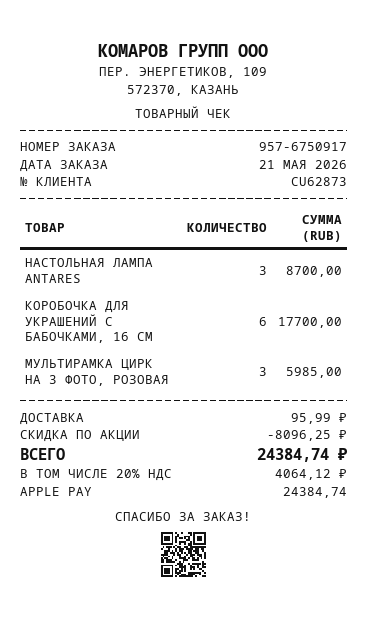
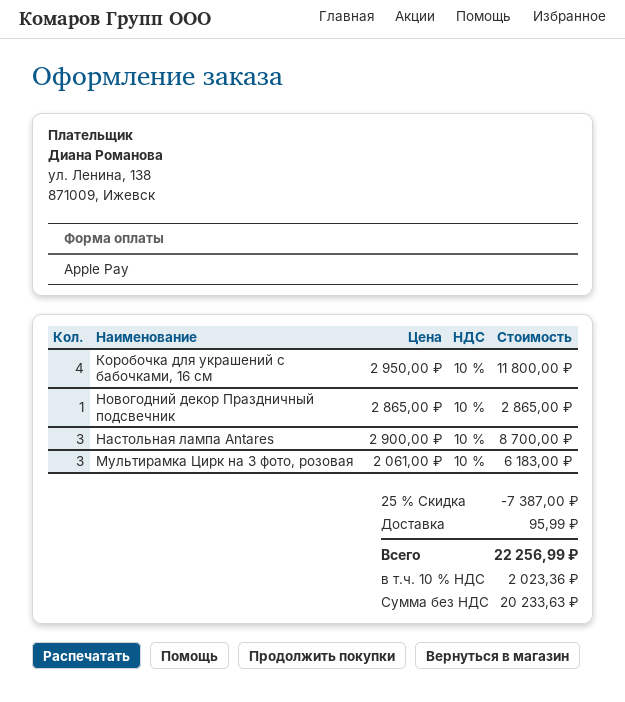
КОРОБОЧКА ДЛЯ УКРАШЕНИЙ С БАБОЧКАМИ, 16 СМ: 6 for 17700.00 -> 4 for 11800.00
МУЛЬТИРАМКА ЦИРК НА 3 ФОТО, РОЗОВАЯ: 3 for 5985.00 -> 3 for 6183.00
Новогодний декор Праздничный подсвечник: none -> 1 for 2865.00
discount: 8096.25 -> 7387.00
tax: 20% = 4064.12 -> 10% = 2023.36
total: 24384.74 -> 22256.99

